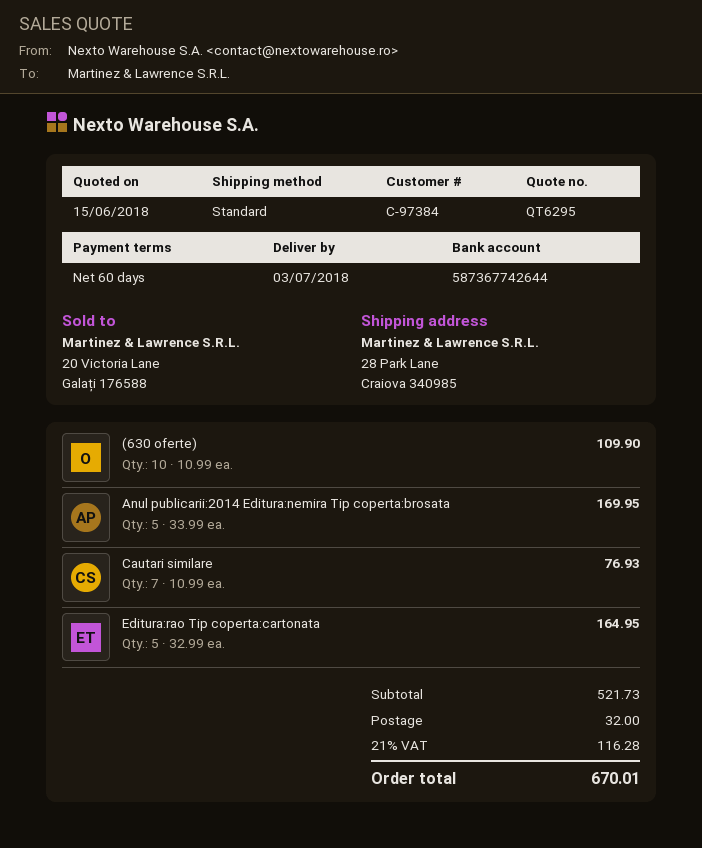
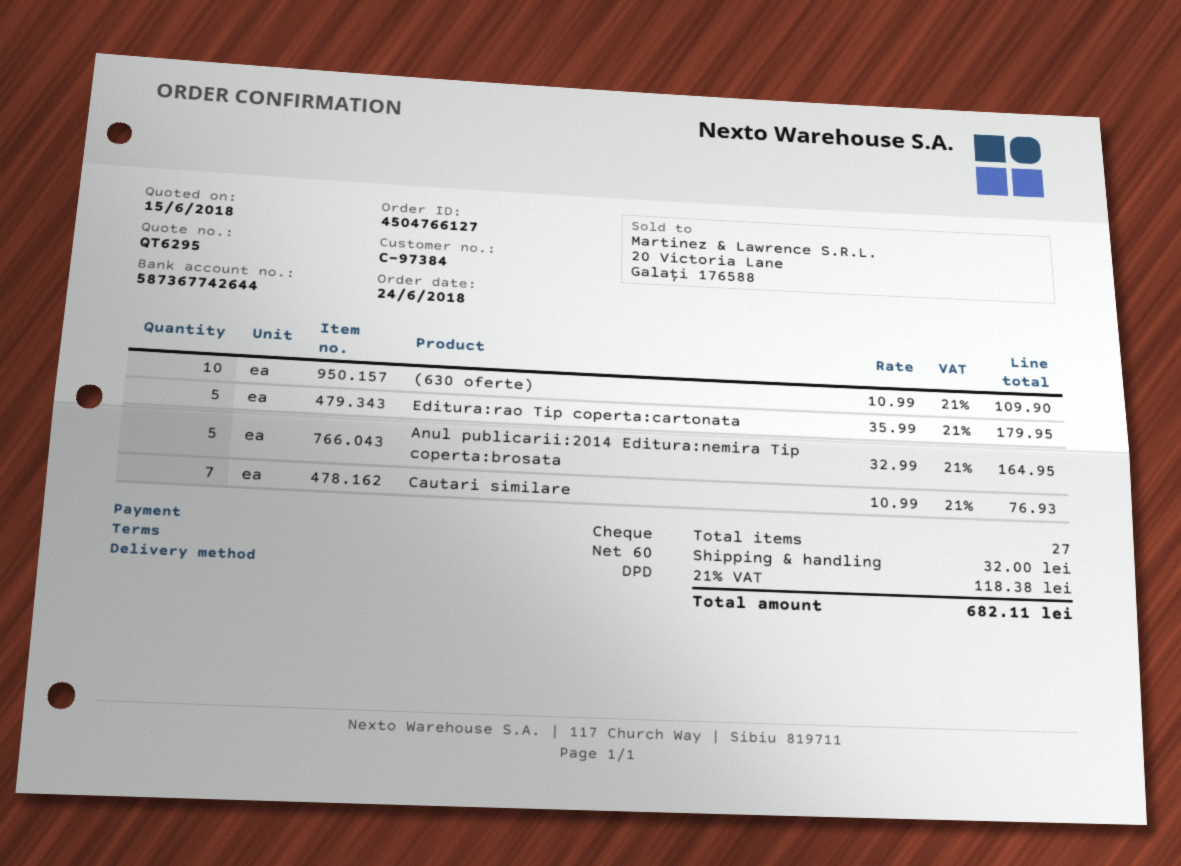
shipping method: standard -> DPD
Anul publicarii:2014 Editura:nemira Tip coperta:brosata: 5 x 33.99 = 169.95 -> 5 x 32.99 = 164.95
Editura:rao Tip coperta:cartonata: 5 x 32.99 = 164.95 -> 5 x 35.99 = 179.95
tax: 21% = 116.28 -> 21% = 118.38
total: 670.01 -> 682.11

